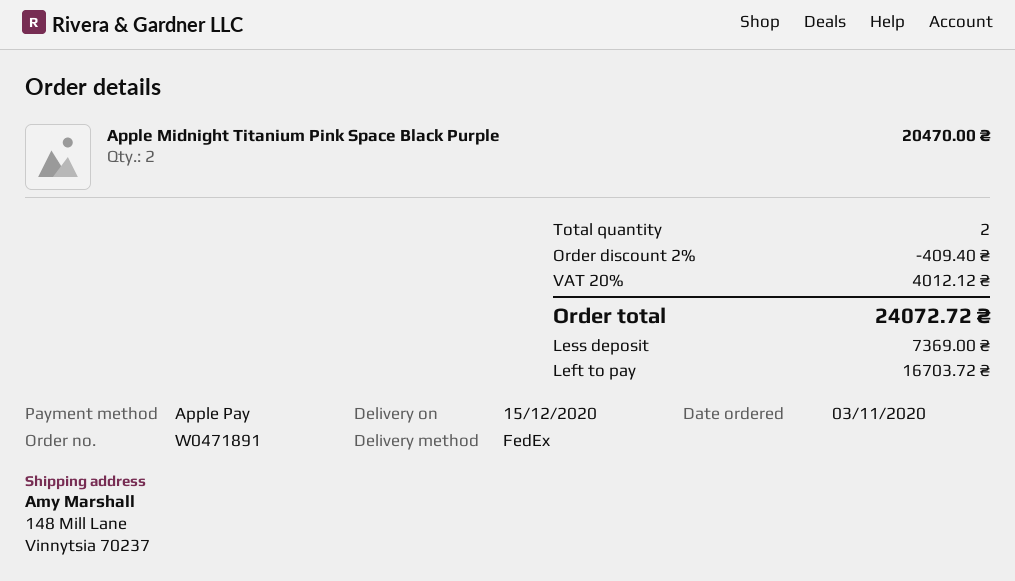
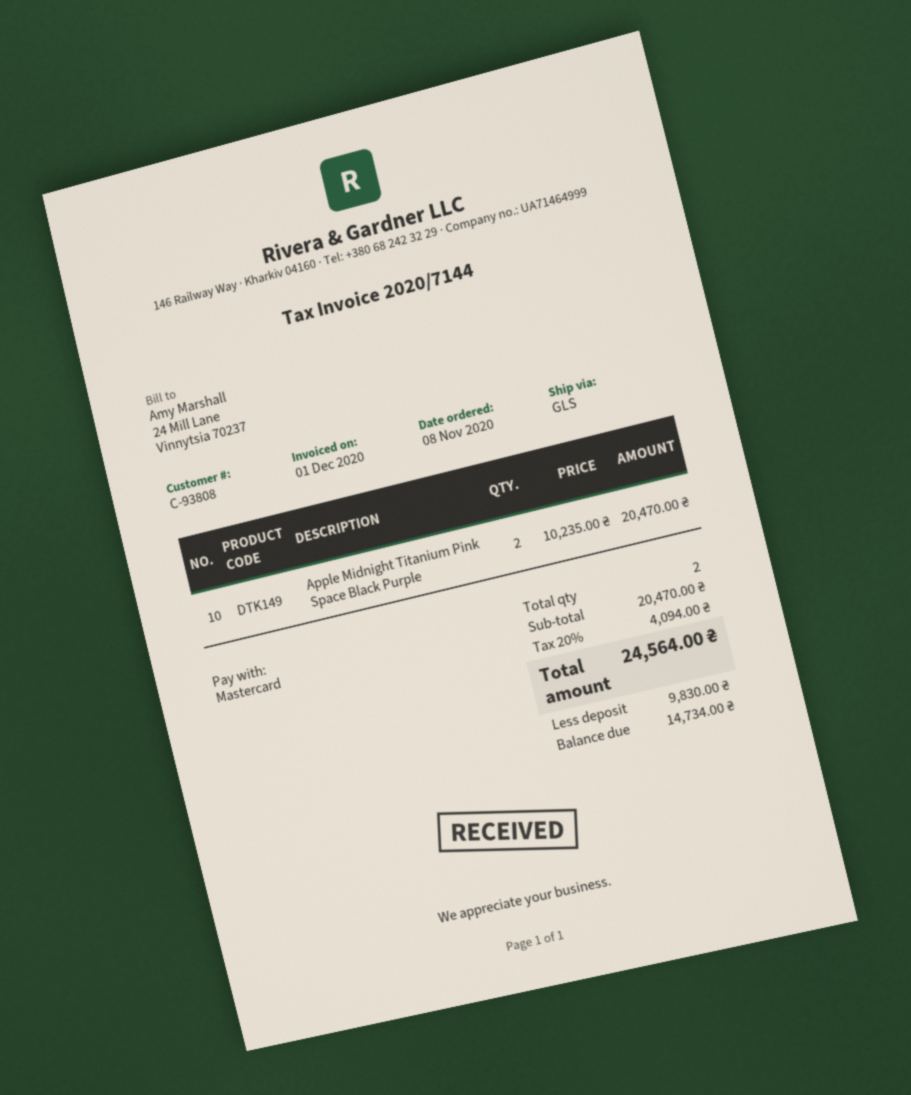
order date: 2020-11-03 -> 2020-11-08
payment method: Apple Pay -> Mastercard
shipping method: FedEx -> GLS
discount: 2% = 409.40 -> none
tax: 20% = 4012.12 -> 20% = 4094.00
total: 24072.72 -> 24564.00
deposit: 7369.00 -> 9830.00
balance: 16703.72 -> 14734.00

